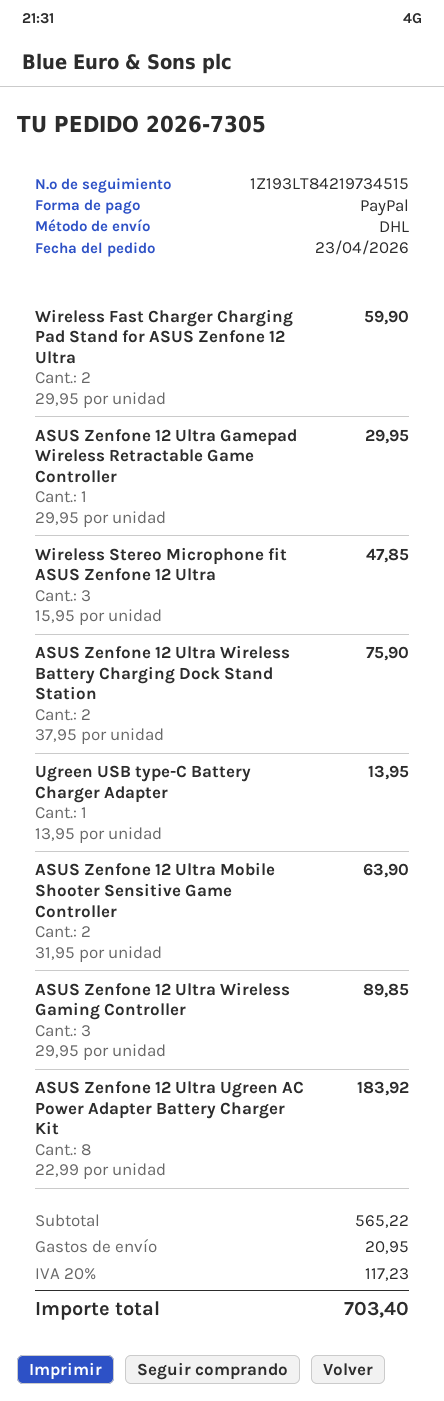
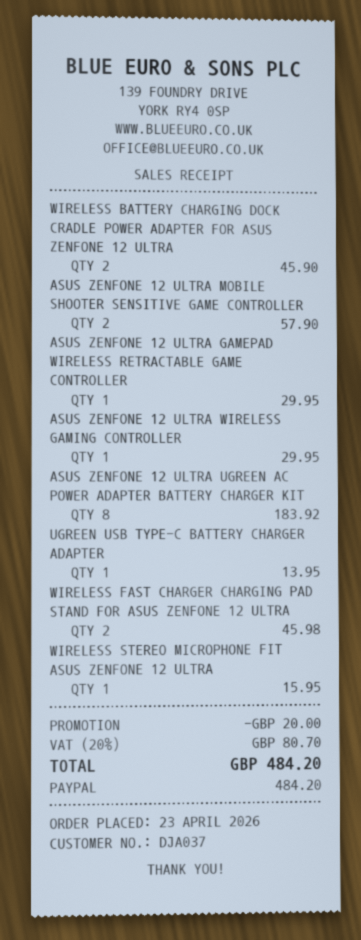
Wireless Fast Charger Charging Pad Stand for ASUS Zenfone 12 Ultra: 2 for 59.90 -> 2 for 45.98
Wireless Stereo Microphone fit ASUS Zenfone 12 Ultra: 3 for 47.85 -> 1 for 15.95
ASUS Zenfone 12 Ultra Wireless Battery Charging Dock Stand Station: 2 for 75.90 -> none
ASUS Zenfone 12 Ultra Mobile Shooter Sensitive Game Controller: 2 for 63.90 -> 2 for 57.90
ASUS Zenfone 12 Ultra Wireless Gaming Controller: 3 for 89.85 -> 1 for 29.95
WIRELESS BATTERY CHARGING DOCK CRADLE POWER ADAPTER FOR ASUS ZENFONE 12 ULTRA: none -> 2 for 45.90
discount: none -> 20.00
shipping: 20.95 -> none
tax: 20% = 117.23 -> 20% = 80.70
total: 703.40 -> 484.20

